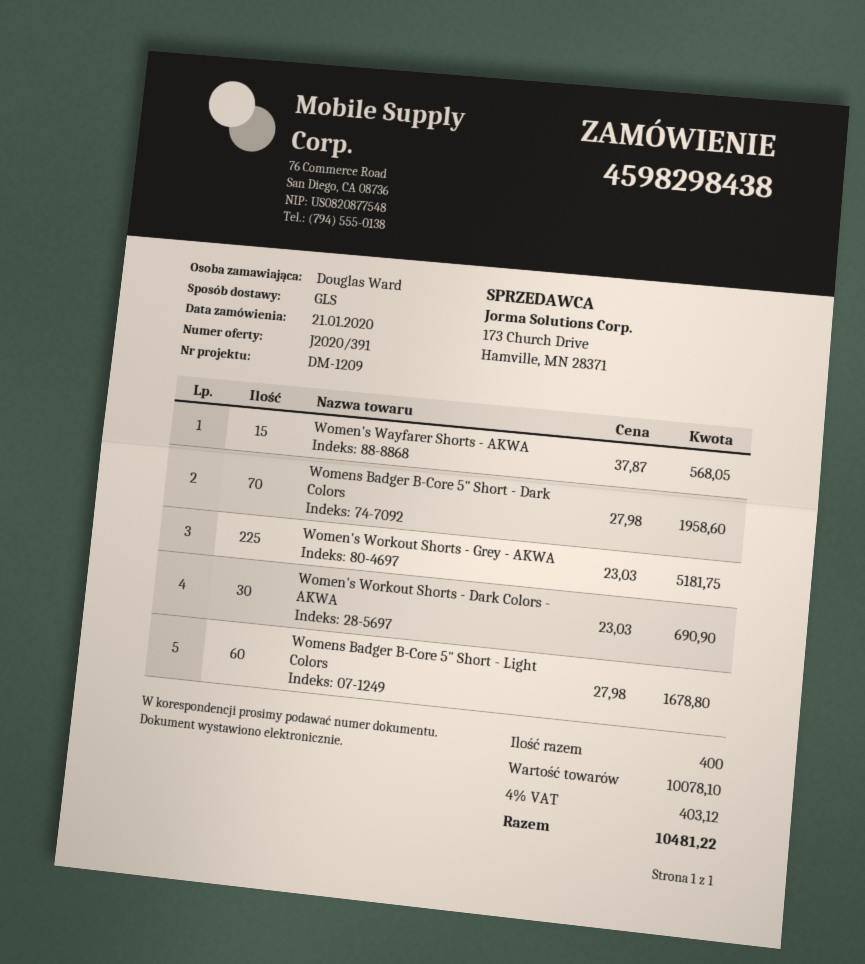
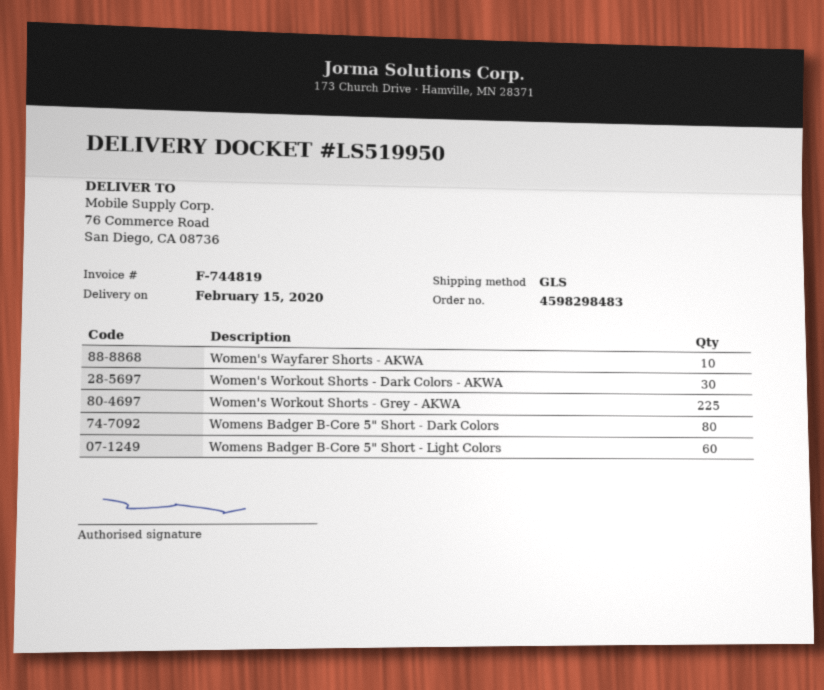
order number: 4598298438 -> 4598298483
Women's Wayfarer Shorts - AKWA: 15 -> 10
Womens Badger B-Core 5" Short - Dark Colors: 70 -> 80

